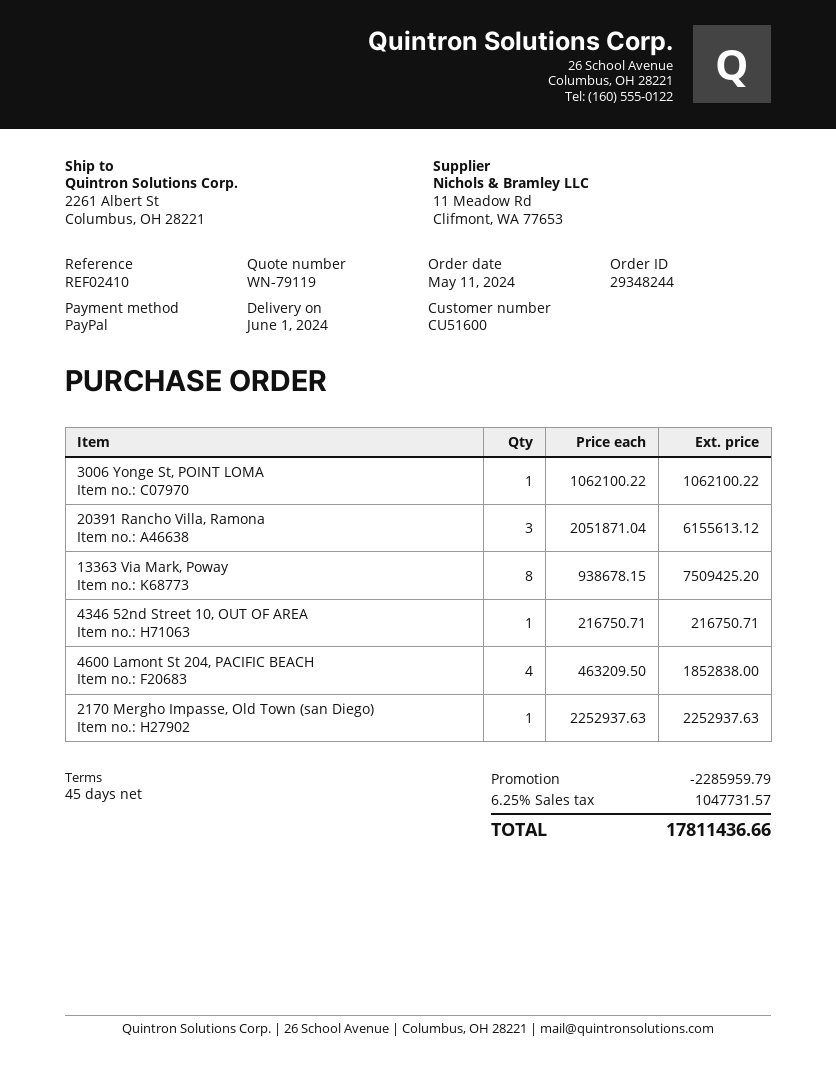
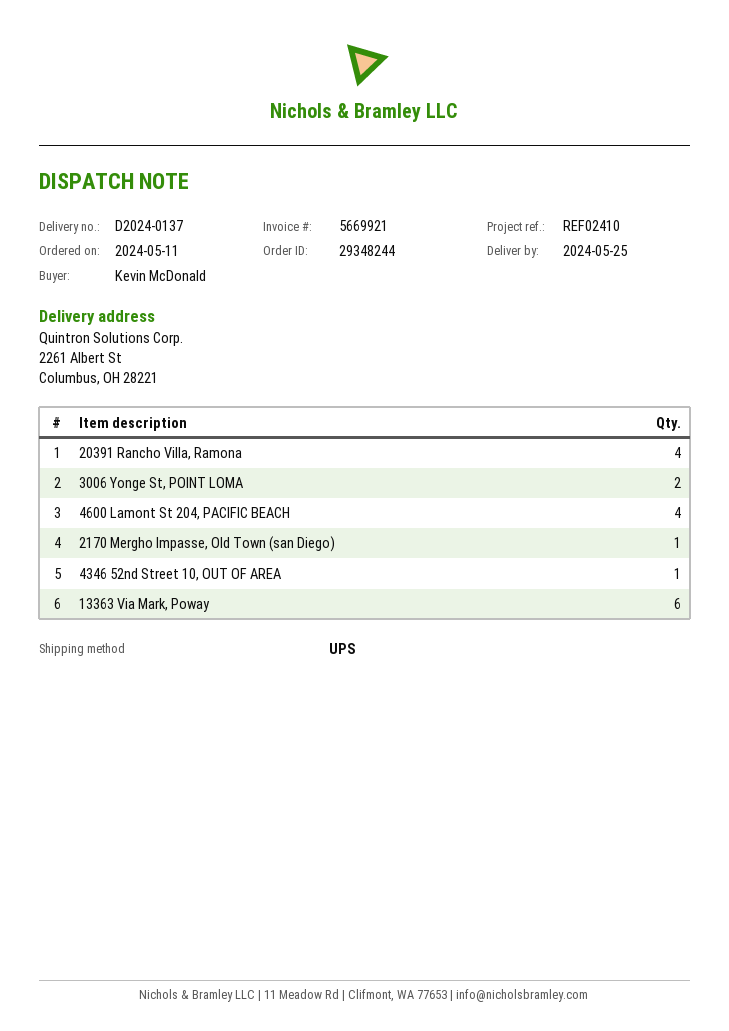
delivery date: 2024-06-01 -> 2024-05-25
3006 Yonge St, POINT LOMA: 1 -> 2
20391 Rancho Villa, Ramona: 3 -> 4
13363 Via Mark, Poway: 8 -> 6

